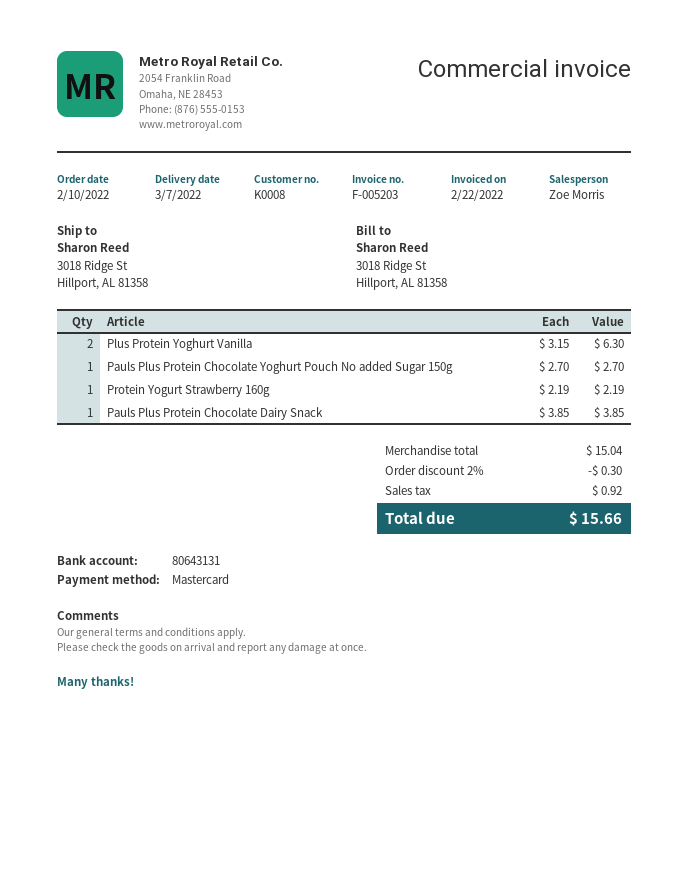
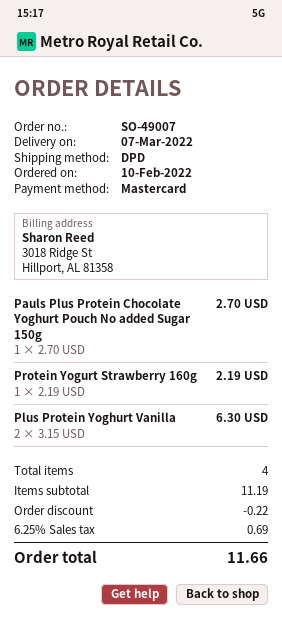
Pauls Plus Protein Chocolate Dairy Snack: 1 x 3.85 = 3.85 -> none
subtotal: 15.04 -> 11.19
discount: 0.30 -> 0.22
tax: 0.92 -> 0.69
total: 15.66 -> 11.66

